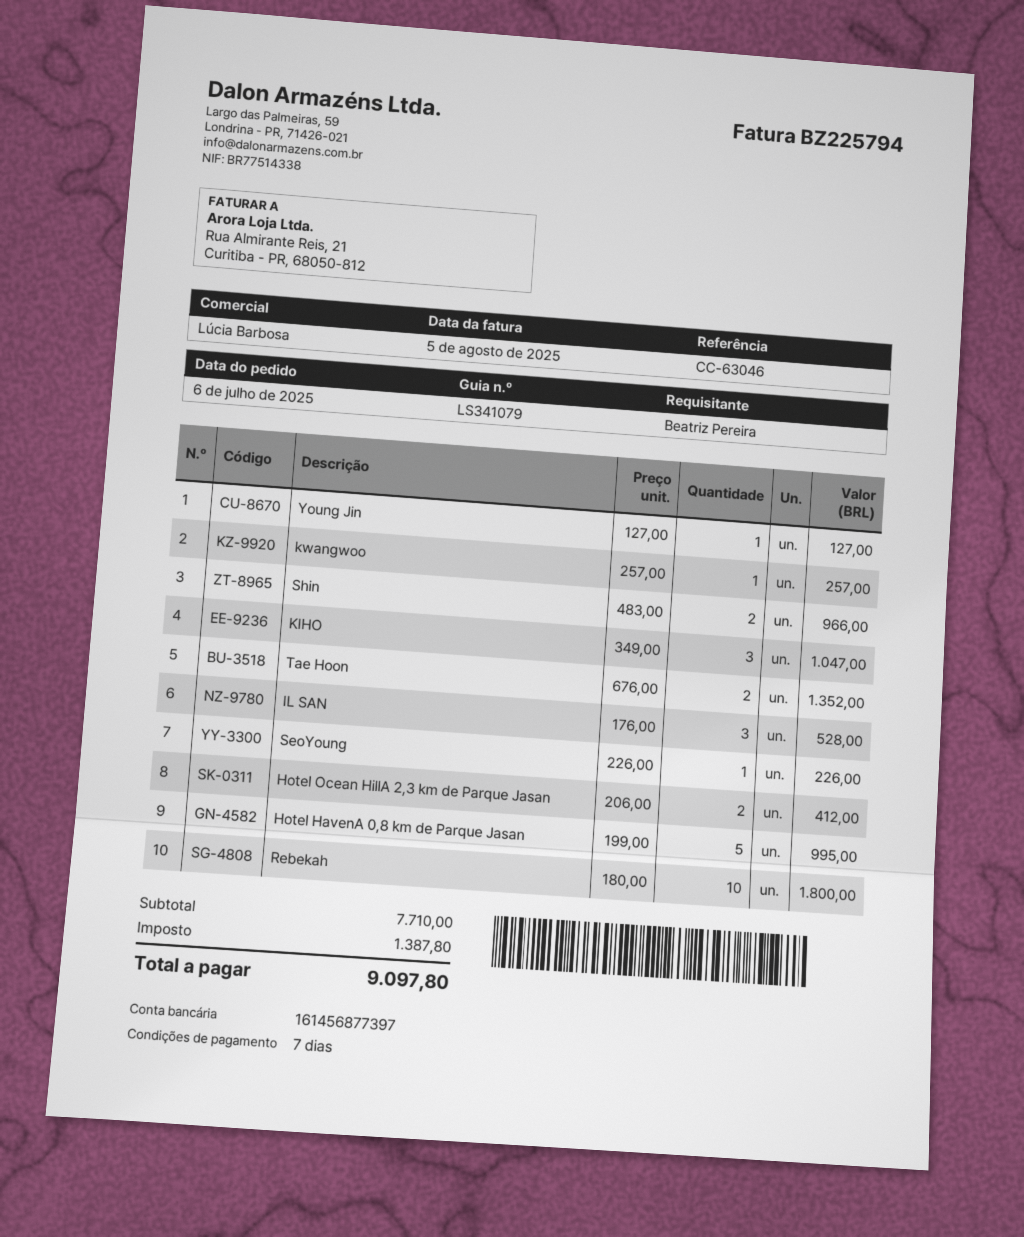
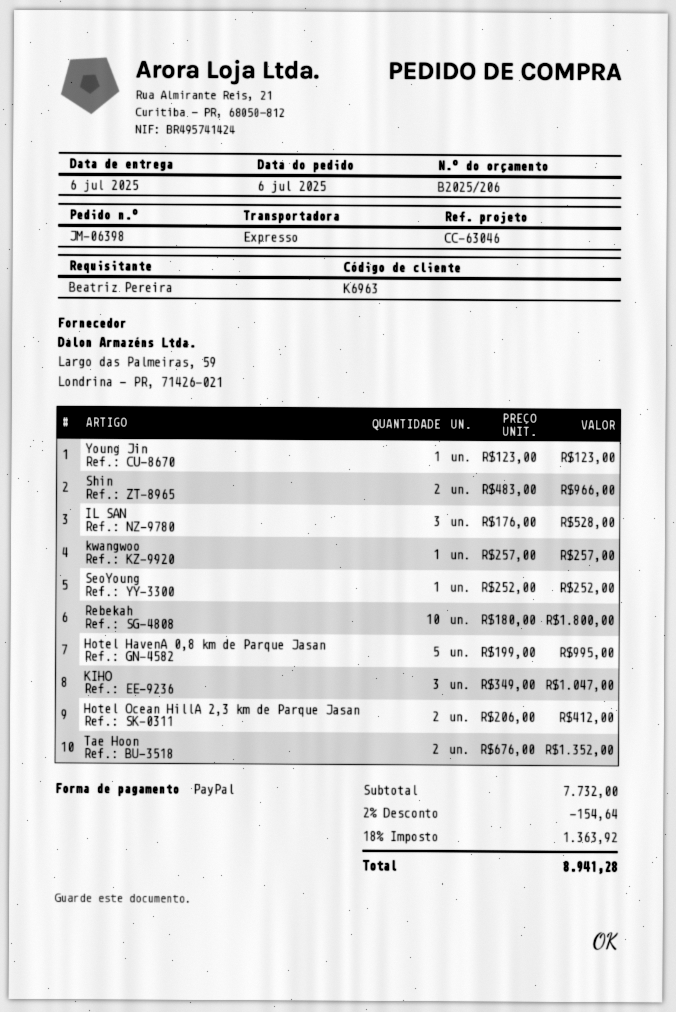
Young Jin: 1 x 127.00 = 127.00 -> 1 x 123.00 = 123.00
SeoYoung: 1 x 226.00 = 226.00 -> 1 x 252.00 = 252.00
subtotal: 7710.00 -> 7732.00
discount: none -> 2% = 154.64
tax: 1387.80 -> 1363.92
total: 9097.80 -> 8941.28

